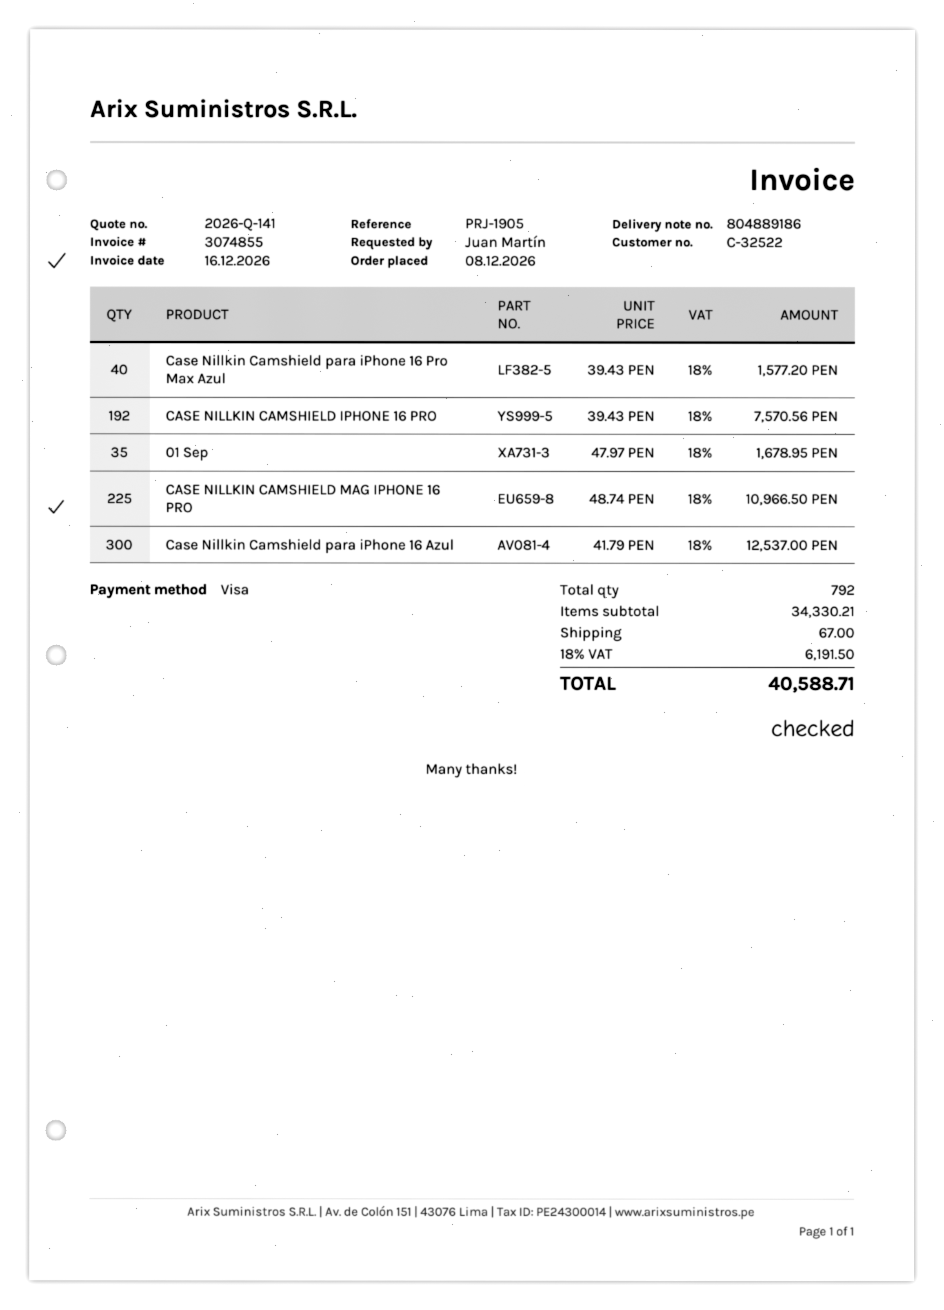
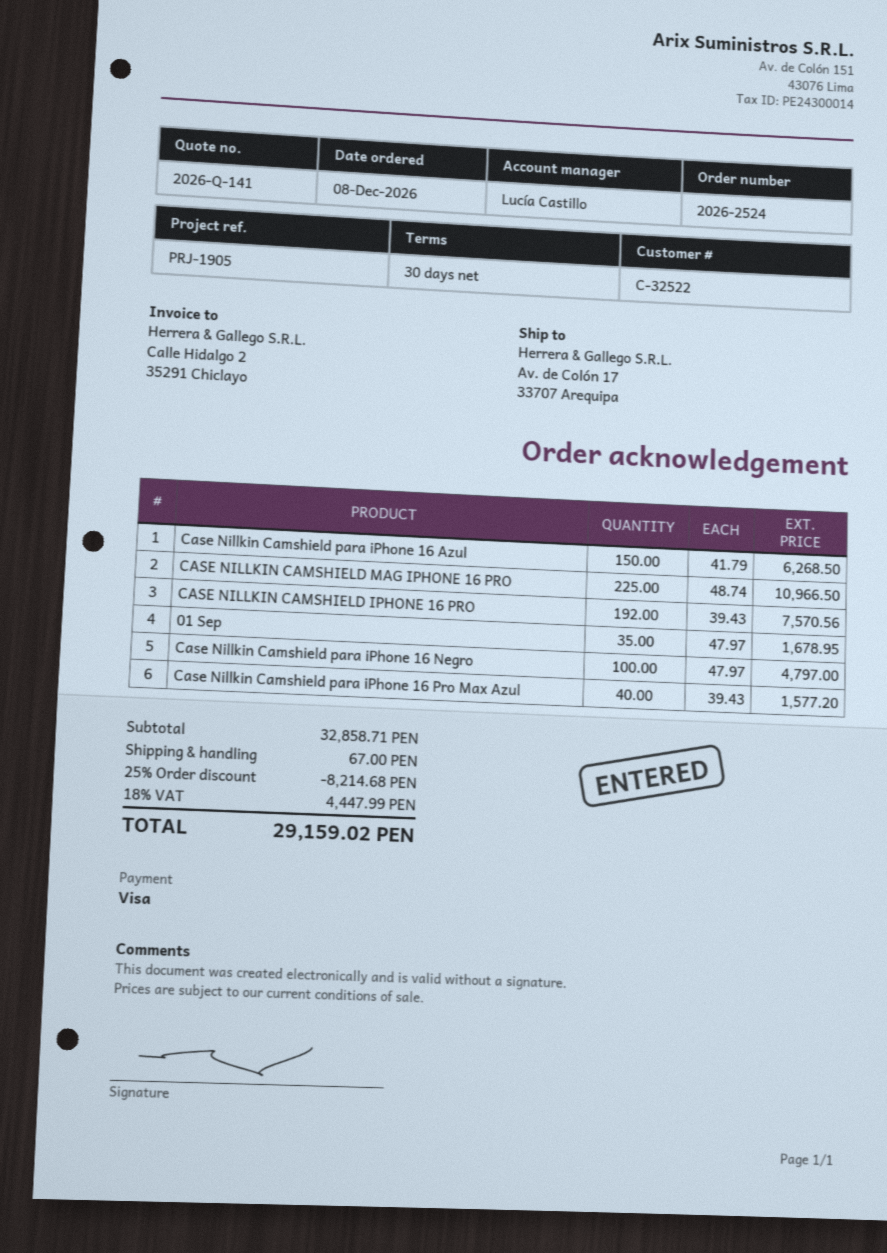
Case Nillkin Camshield para iPhone 16 Azul: 300 x 41.79 = 12537.00 -> 150 x 41.79 = 6268.50
Case Nillkin Camshield para iPhone 16 Negro: none -> 100 x 47.97 = 4797.00
subtotal: 34330.21 -> 32858.71
discount: none -> 25% = 8214.68
tax: 18% = 6191.50 -> 18% = 4447.99
total: 40588.71 -> 29159.02

